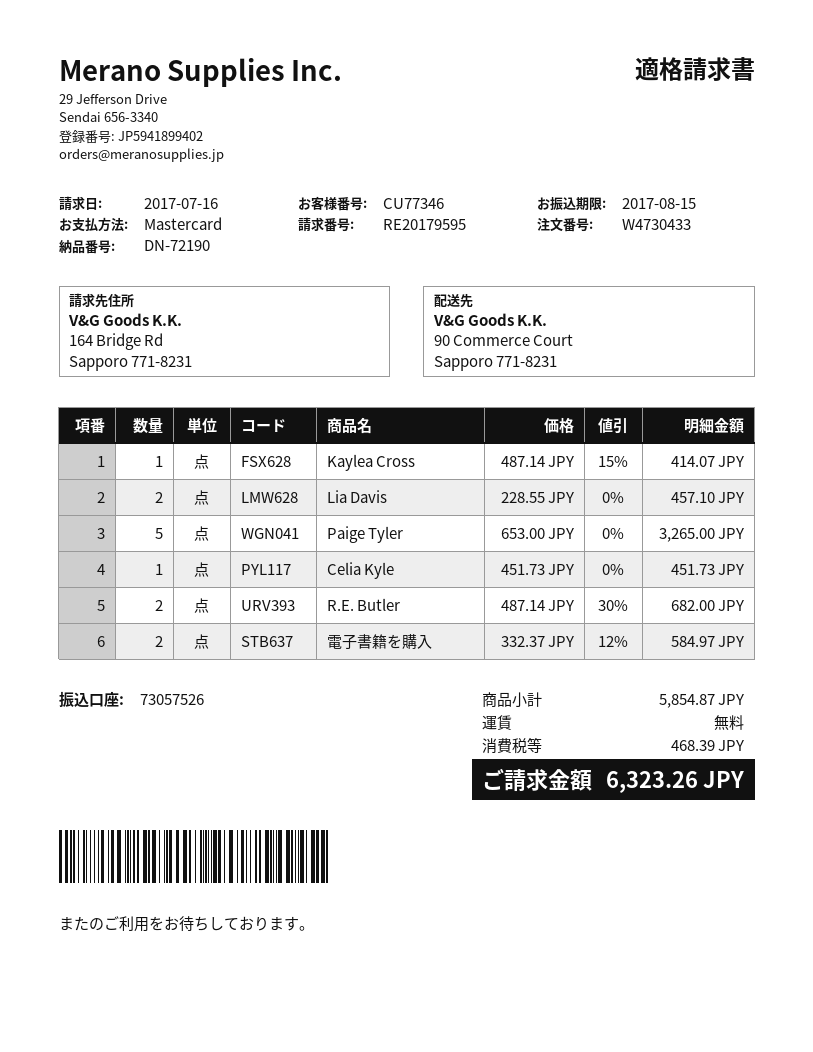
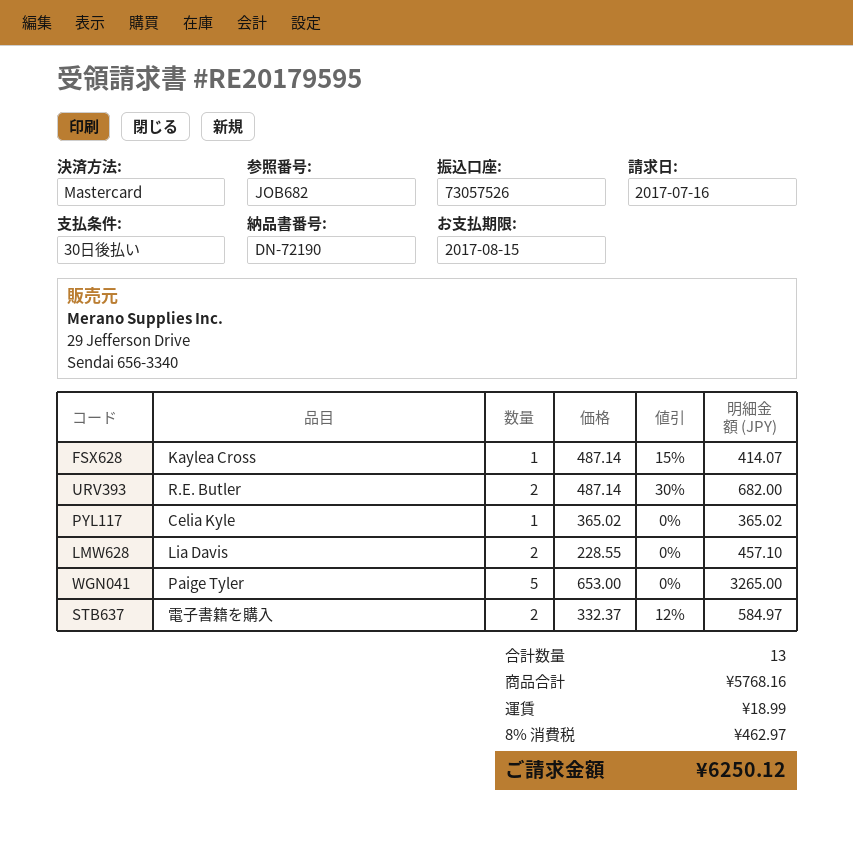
Celia Kyle: 1 x 451.73 = 451.73 -> 1 x 365.02 = 365.02
subtotal: 5854.87 -> 5768.16
shipping: 0.00 -> 18.99
tax: 468.39 -> 462.97
total: 6323.26 -> 6250.12

